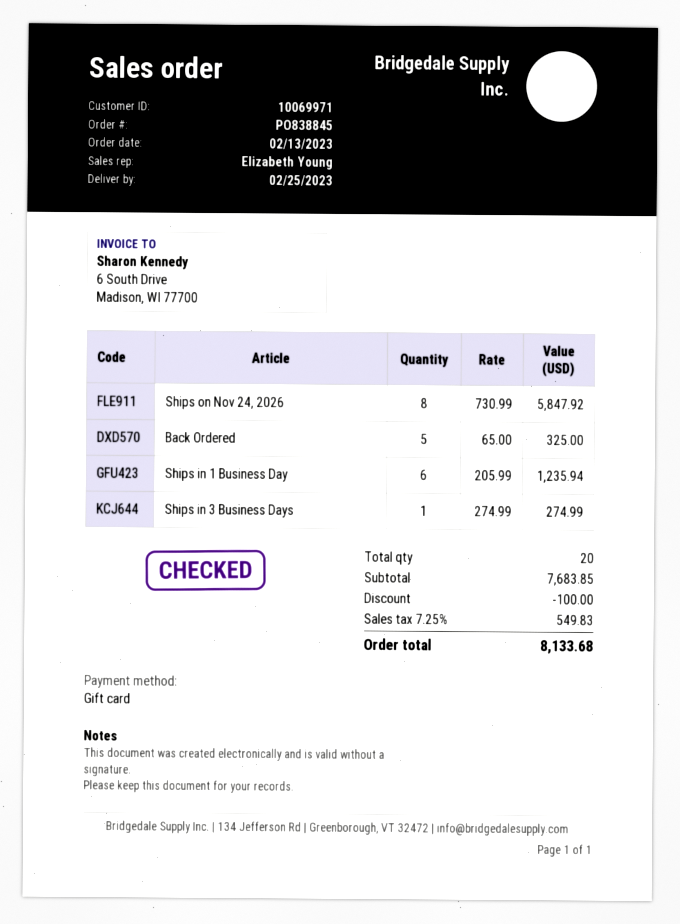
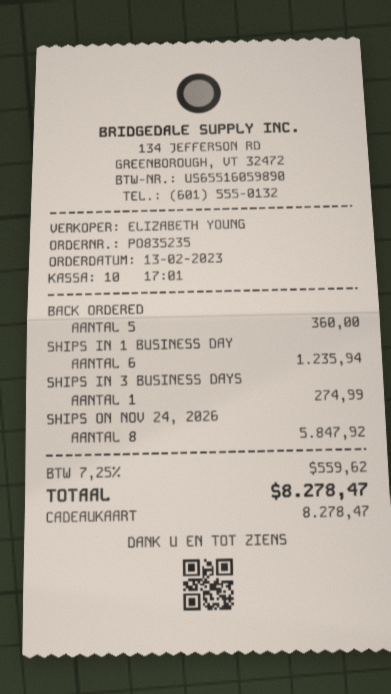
order number: PO838845 -> PO835235
Back Ordered: 5 for 325.00 -> 5 for 360.00
discount: 100.00 -> none
tax: 7.25% = 549.83 -> 7.25% = 559.62
total: 8133.68 -> 8278.47

